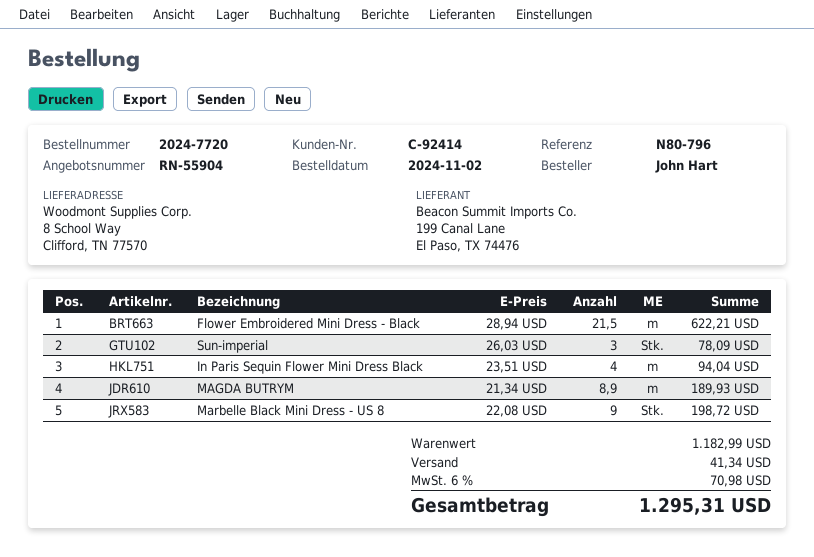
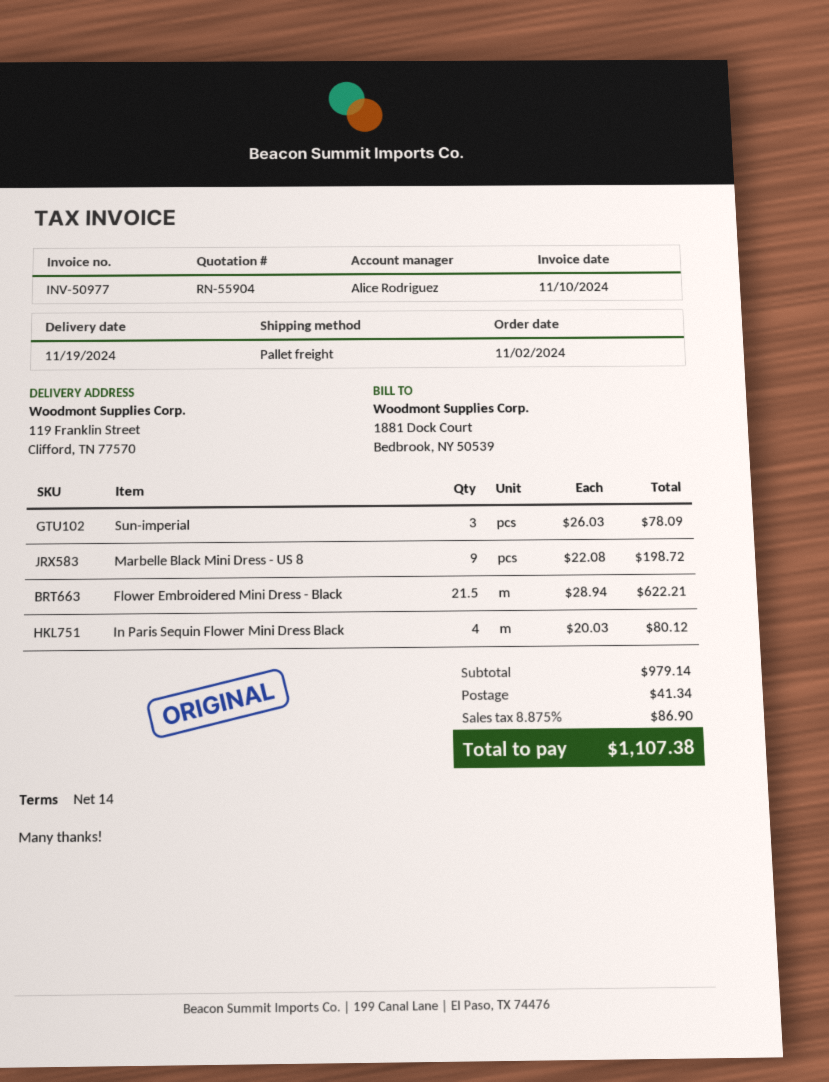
ship to: 8 School Way, Clifford, TN 77570 -> 119 Franklin Street, Clifford, TN 77570
In Paris Sequin Flower Mini Dress Black: 4 x 23.51 = 94.04 -> 4 x 20.03 = 80.12
MAGDA BUTRYM: 8.9 x 21.34 = 189.93 -> none
subtotal: 1182.99 -> 979.14
tax: 6% = 70.98 -> 8.875% = 86.90
total: 1295.31 -> 1107.38

